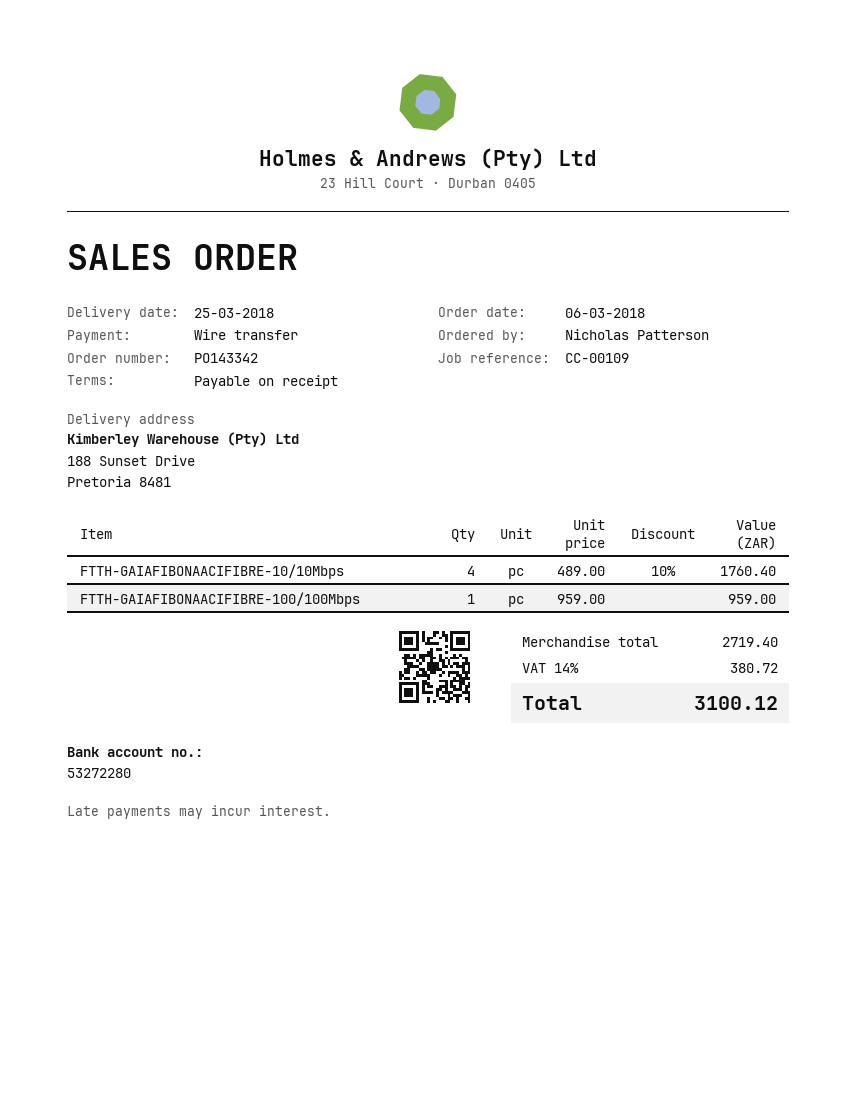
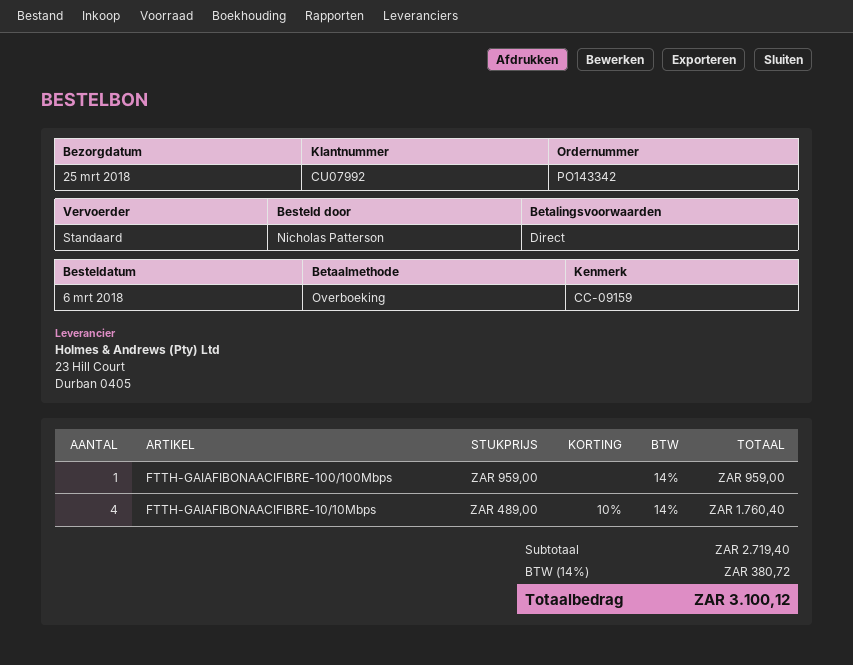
reference: CC-00109 -> CC-09159

